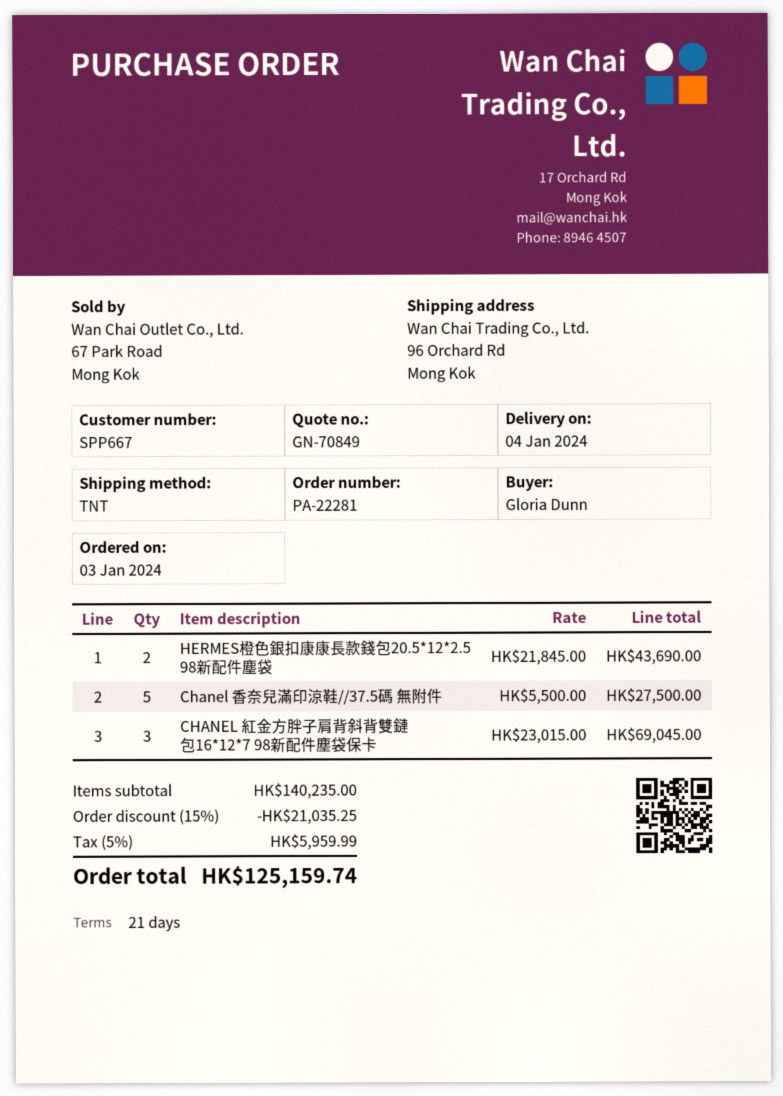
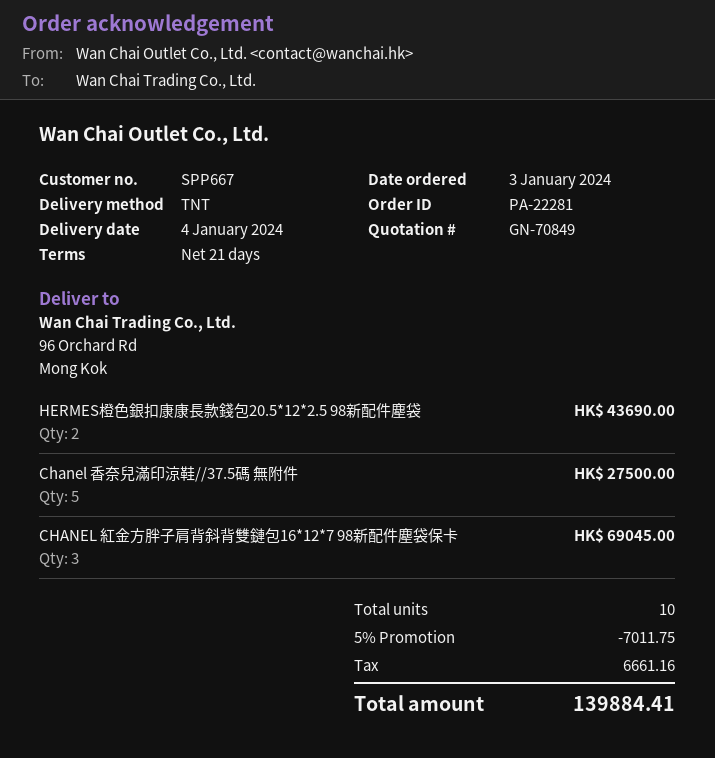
discount: 15% = 21035.25 -> 5% = 7011.75
tax: 5959.99 -> 6661.16
total: 125159.74 -> 139884.41

